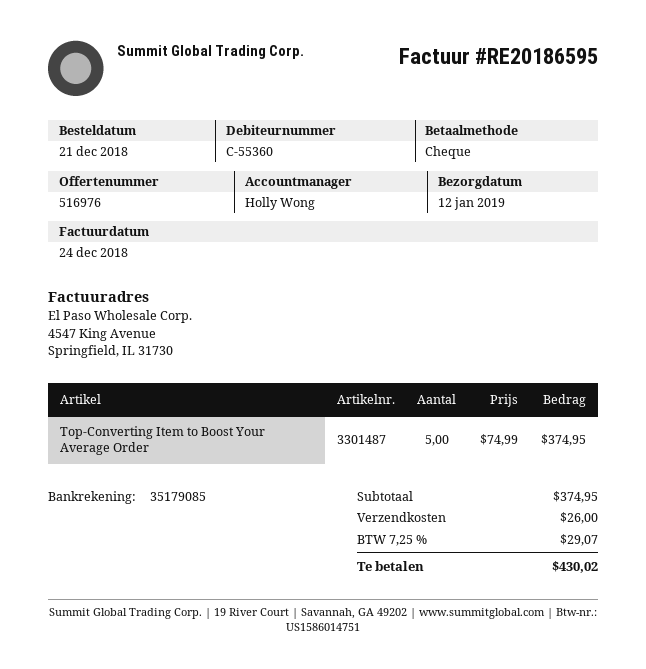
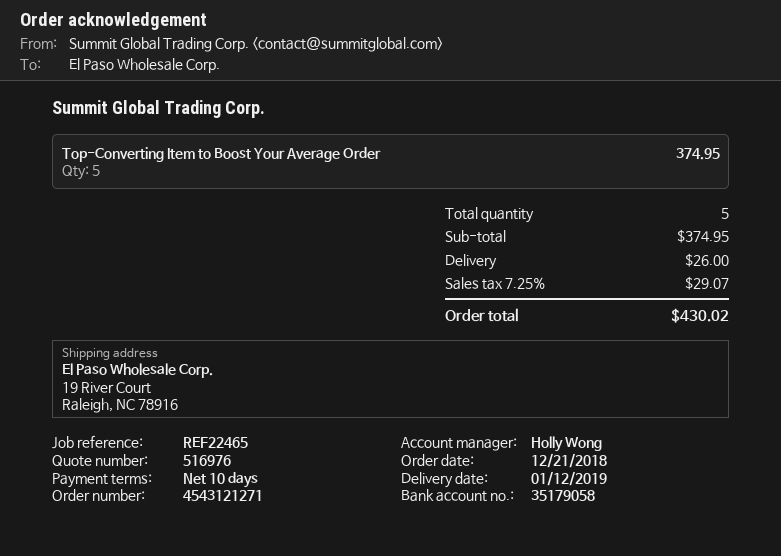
bank account: 35179085 -> 35179058

